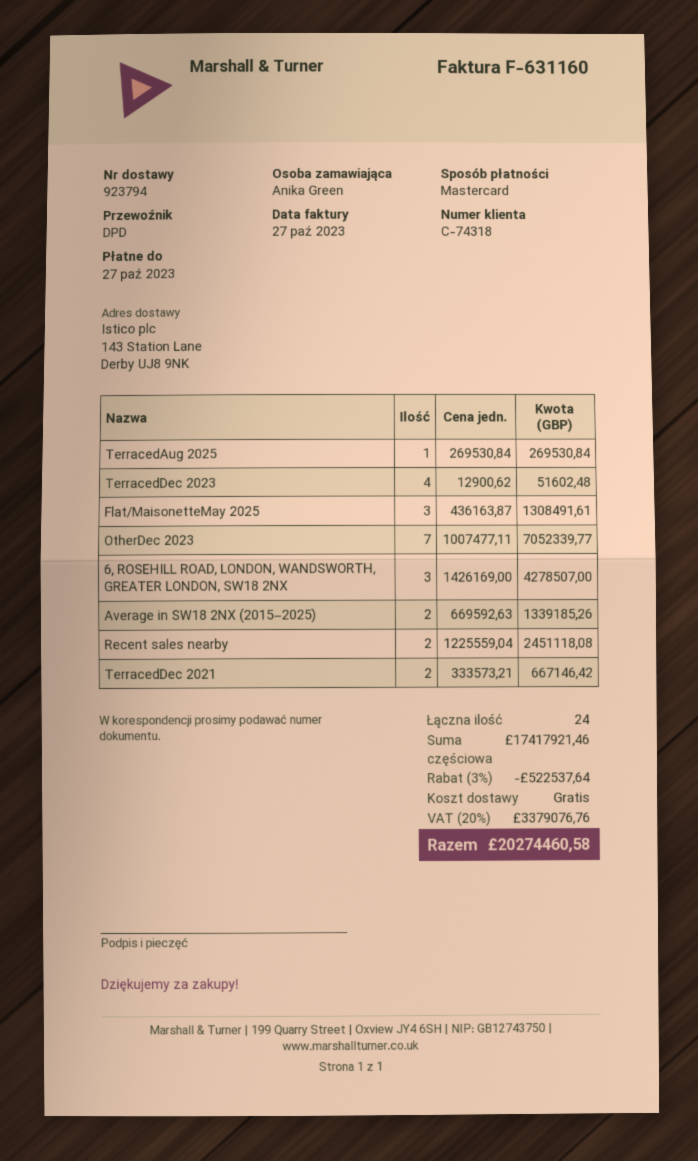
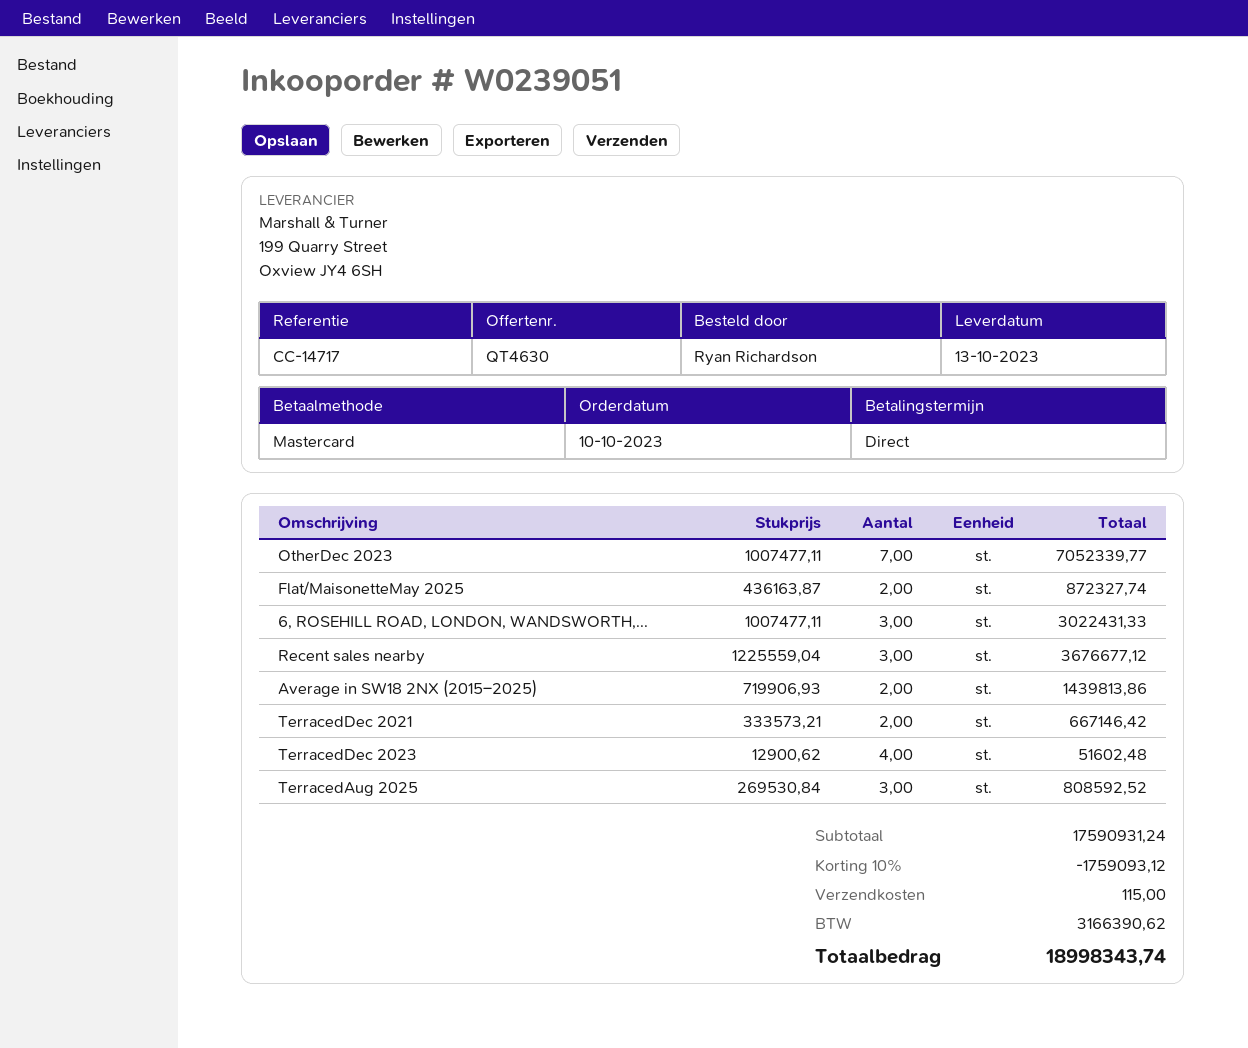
ordered by: Anika Green -> Ryan Richardson
TerracedAug 2025: 1 x 269530.84 = 269530.84 -> 3 x 269530.84 = 808592.52
Flat/MaisonetteMay 2025: 3 x 436163.87 = 1308491.61 -> 2 x 436163.87 = 872327.74
6, ROSEHILL ROAD, LONDON, WANDSWORTH, GREATER LONDON, SW18 2NX: 3 x 1426169.00 = 4278507.00 -> 3 x 1007477.11 = 3022431.33
Average in SW18 2NX (2015–2025): 2 x 669592.63 = 1339185.26 -> 2 x 719906.93 = 1439813.86
Recent sales nearby: 2 x 1225559.04 = 2451118.08 -> 3 x 1225559.04 = 3676677.12
subtotal: 17417921.46 -> 17590931.24
discount: 3% = 522537.64 -> 10% = 1759093.12
shipping: 0.00 -> 115.00
tax: 3379076.76 -> 3166390.62
total: 20274460.58 -> 18998343.74

